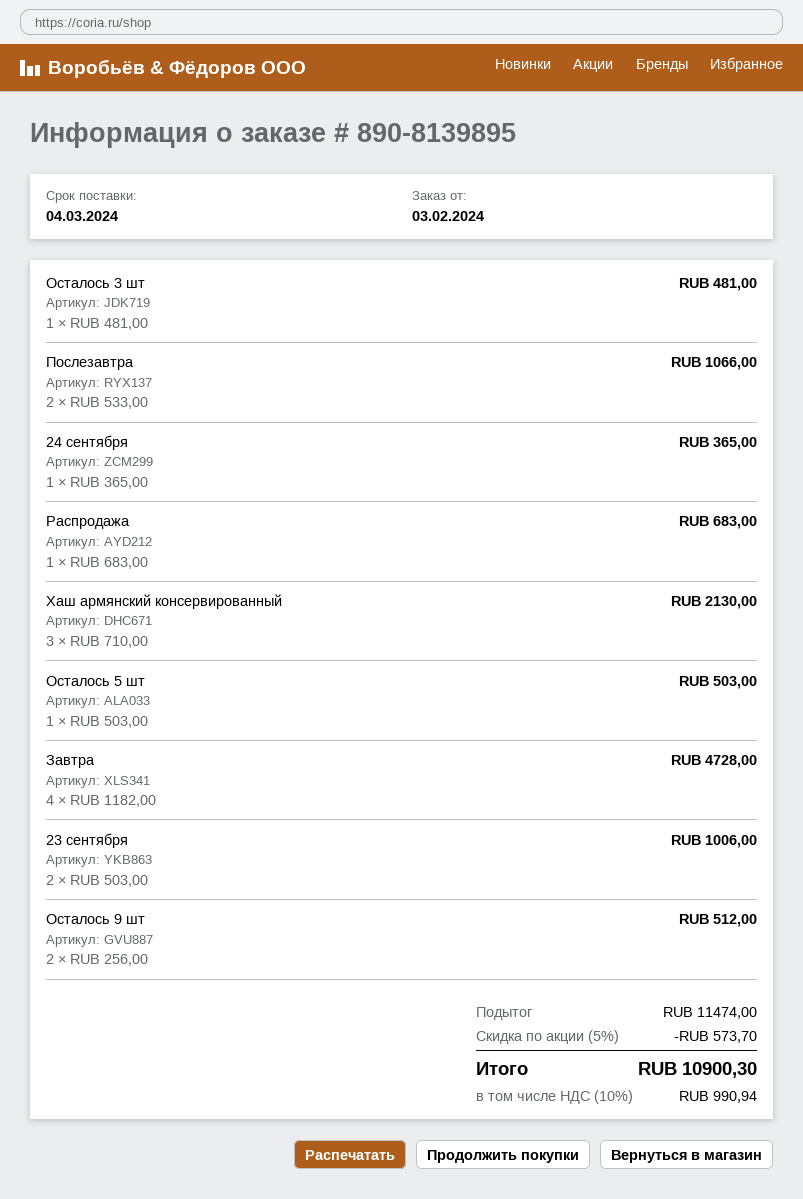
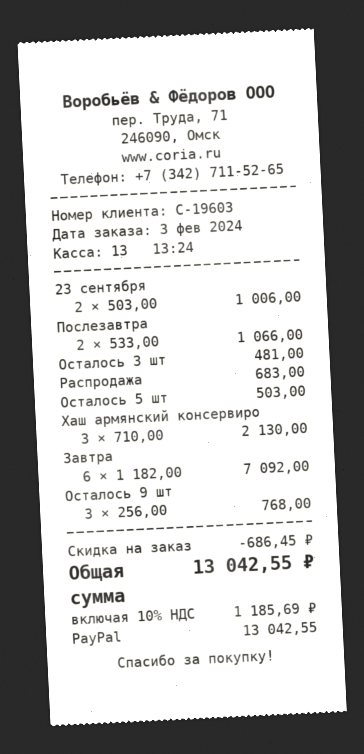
24 сентября: 1 x 365.00 = 365.00 -> none
Завтра: 4 x 1182.00 = 4728.00 -> 6 x 1182.00 = 7092.00
Осталось 9 шт: 2 x 256.00 = 512.00 -> 3 x 256.00 = 768.00
discount: 573.70 -> 686.45
tax: 10% = 990.94 -> 10% = 1185.69
total: 10900.30 -> 13042.55

